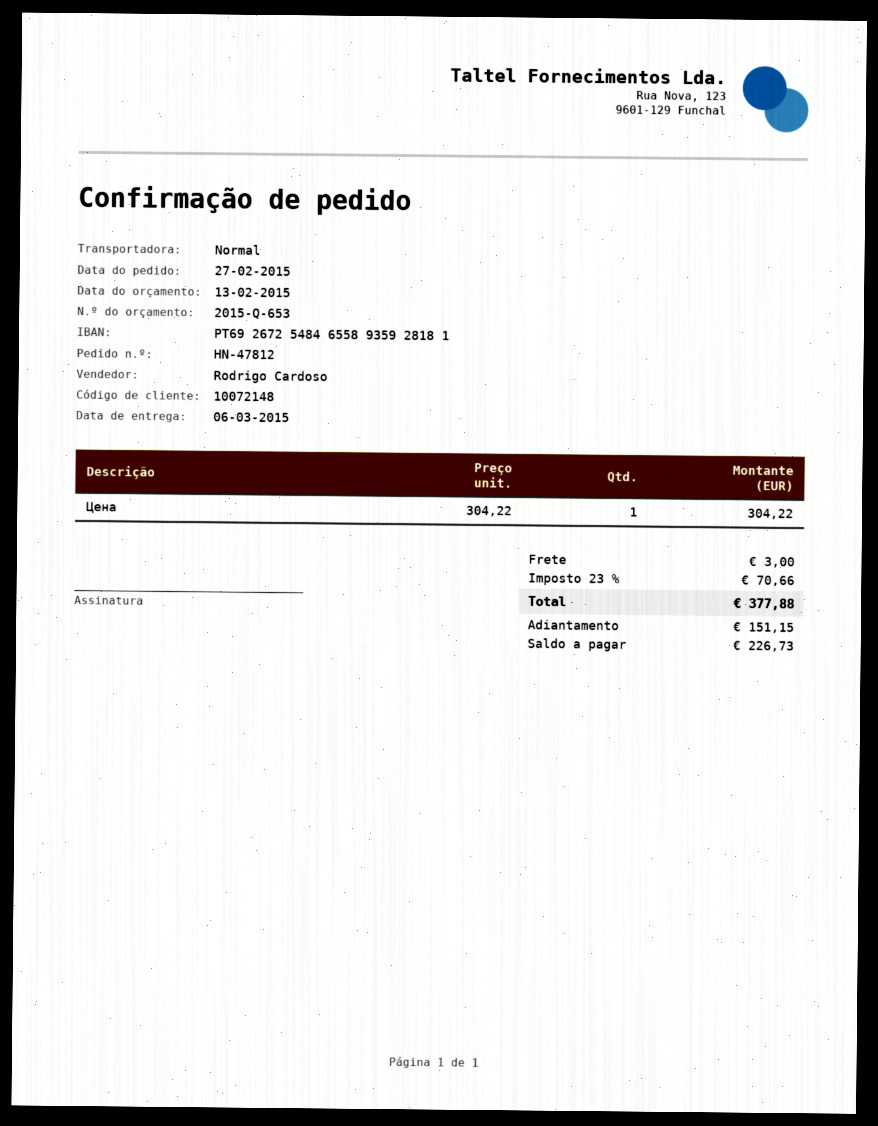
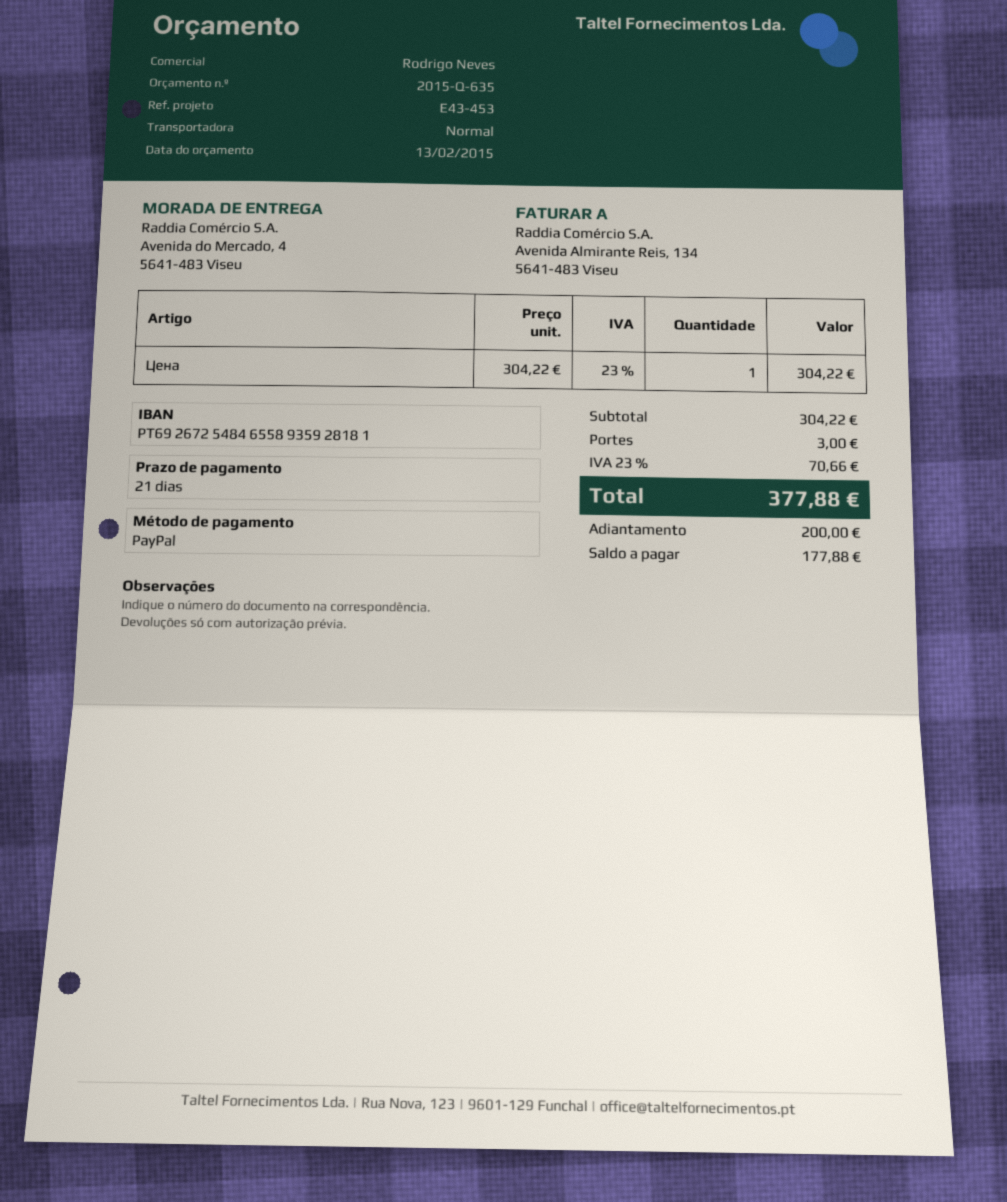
quote number: 2015-Q-653 -> 2015-Q-635
sales rep: Rodrigo Cardoso -> Rodrigo Neves
deposit: 151.15 -> 200.00
balance: 226.73 -> 177.88

